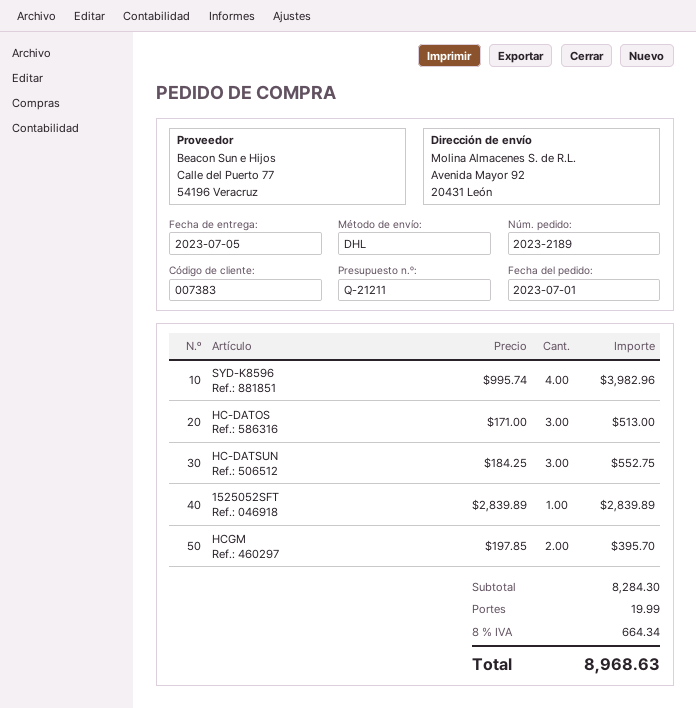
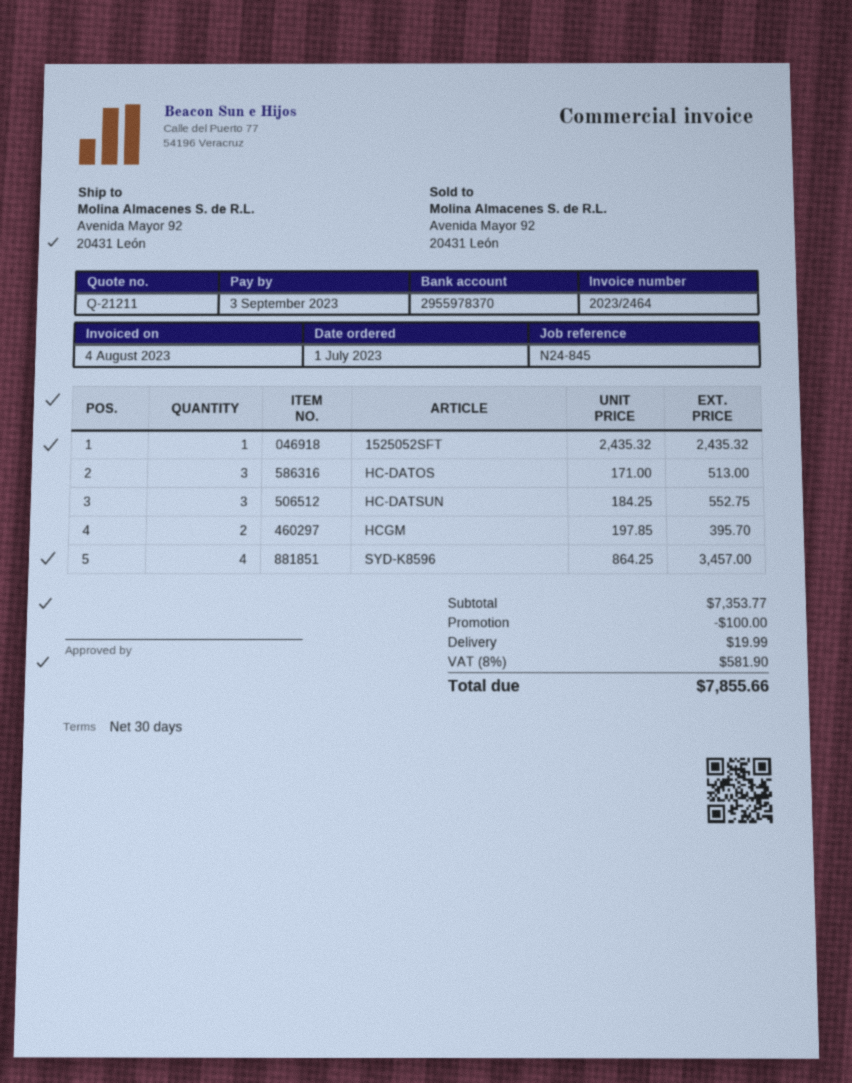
SYD-K8596: 4 x 995.74 = 3982.96 -> 4 x 864.25 = 3457.00
1525052SFT: 1 x 2839.89 = 2839.89 -> 1 x 2435.32 = 2435.32
subtotal: 8284.30 -> 7353.77
discount: none -> 100.00
tax: 8% = 664.34 -> 8% = 581.90
total: 8968.63 -> 7855.66

